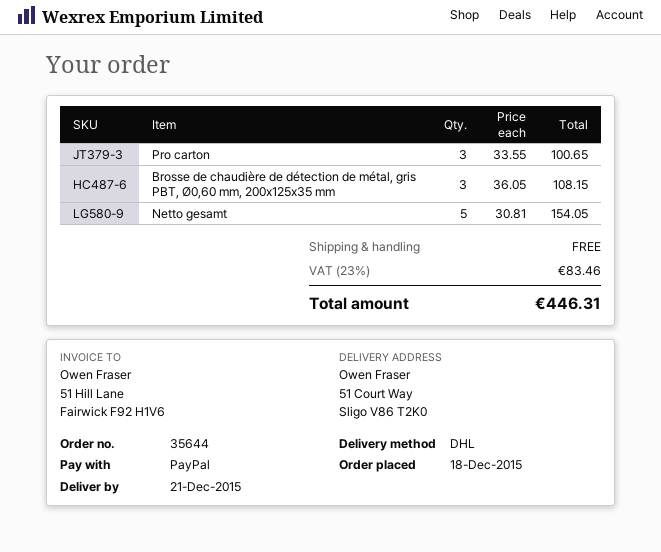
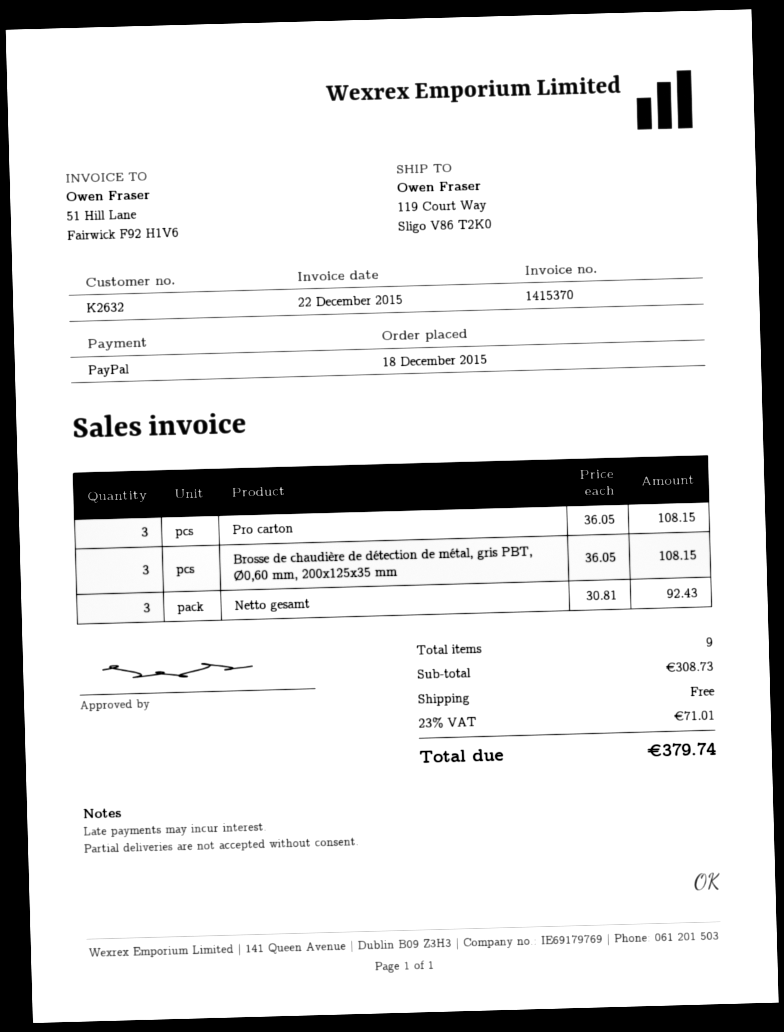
ship to: 51 Court Way, Sligo V86 T2K0 -> 119 Court Way, Sligo V86 T2K0
Pro carton: 3 x 33.55 = 100.65 -> 3 x 36.05 = 108.15
Netto gesamt: 5 x 30.81 = 154.05 -> 3 x 30.81 = 92.43
tax: 23% = 83.46 -> 23% = 71.01
total: 446.31 -> 379.74

